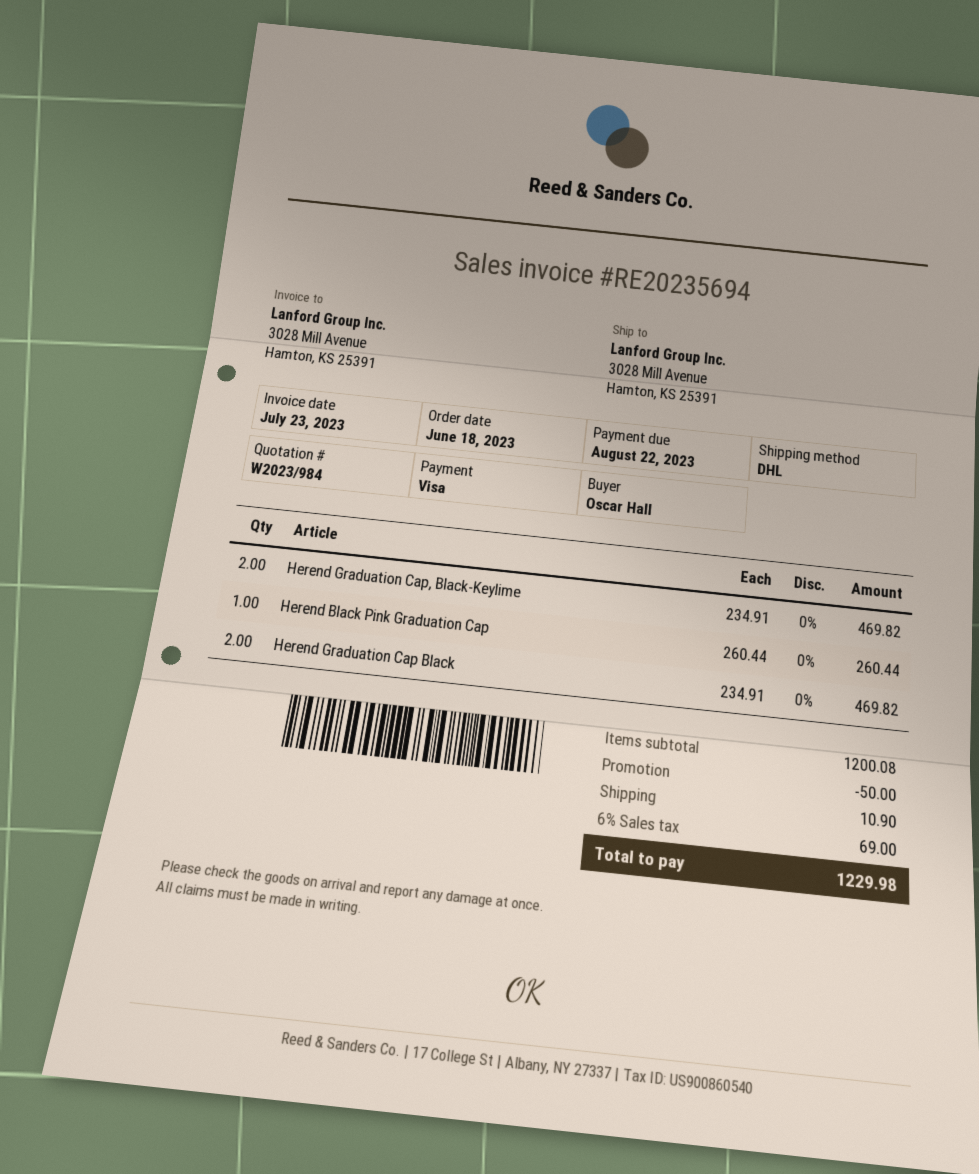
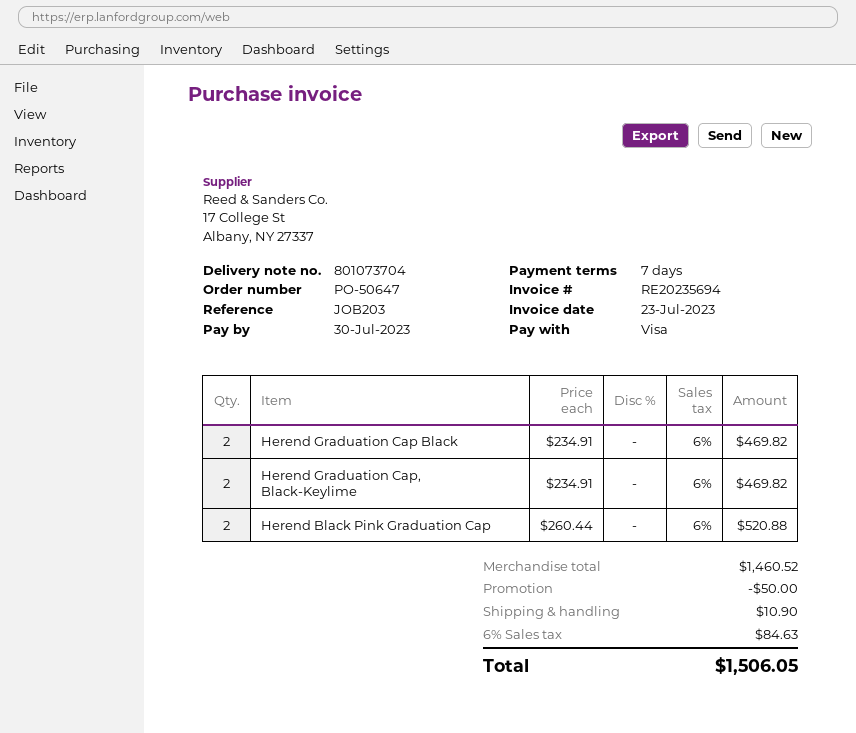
due date: 2023-08-22 -> 2023-07-30
Herend Black Pink Graduation Cap: 1 x 260.44 = 260.44 -> 2 x 260.44 = 520.88
subtotal: 1200.08 -> 1460.52
tax: 6% = 69.00 -> 6% = 84.63
total: 1229.98 -> 1506.05

